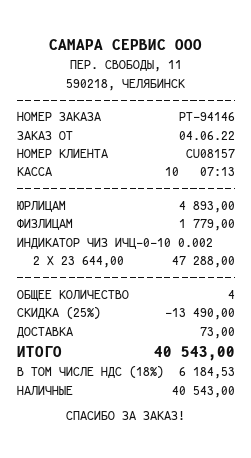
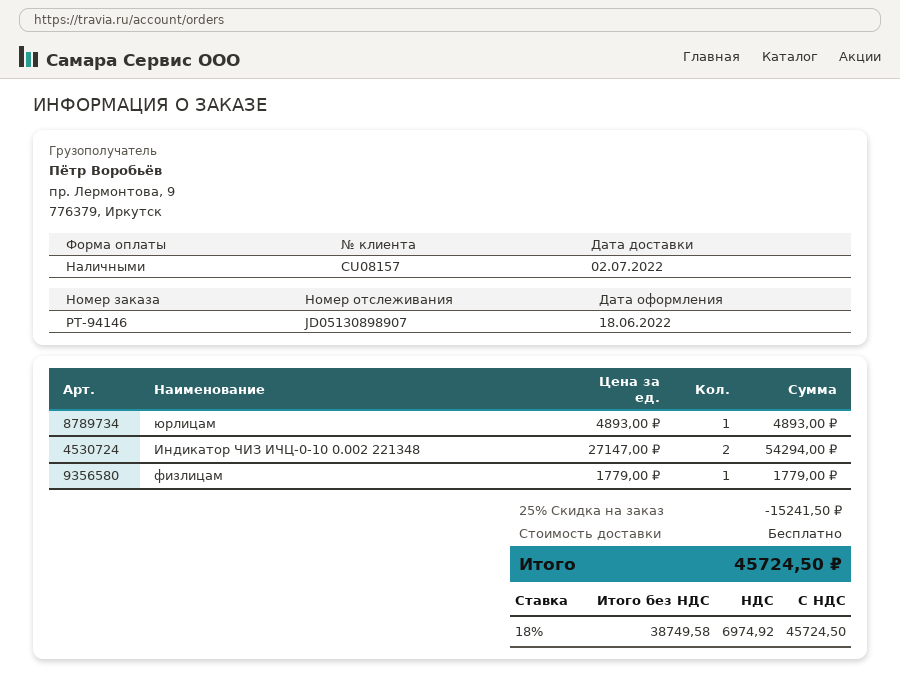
order date: 2022-06-04 -> 2022-06-18
ИНДИКАТОР ЧИЗ ИЧЦ-0-10 0.002: 2 x 23644.00 = 47288.00 -> 2 x 27147.00 = 54294.00
discount: 25% = 13490.00 -> 25% = 15241.50
shipping: 73.00 -> 0.00
tax: 18% = 6184.53 -> 18% = 6974.92
total: 40543.00 -> 45724.50

